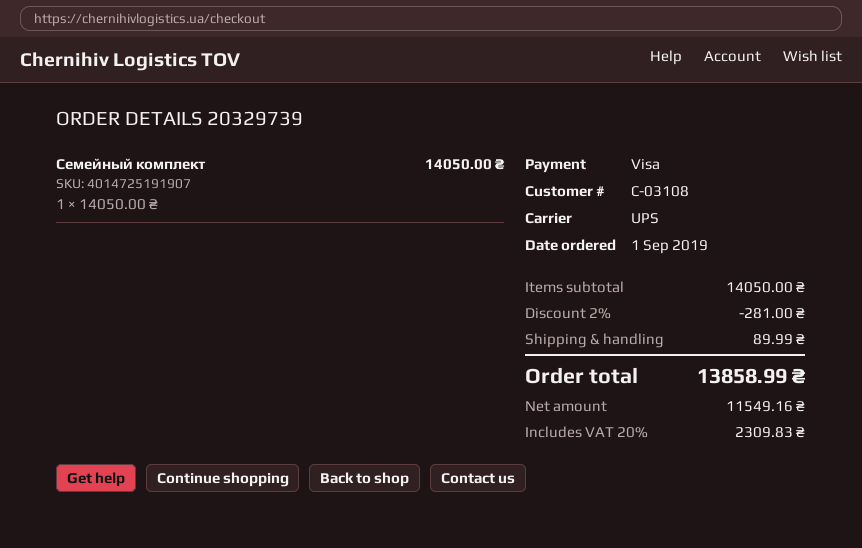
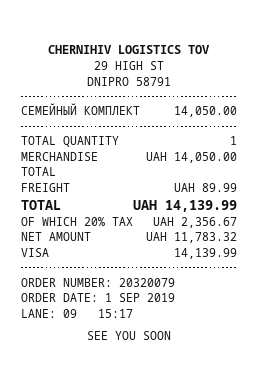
order number: 20329739 -> 20320079
discount: 2% = 281.00 -> none
net: 11549.16 -> 11783.32
tax: 20% = 2309.83 -> 20% = 2356.67
total: 13858.99 -> 14139.99

